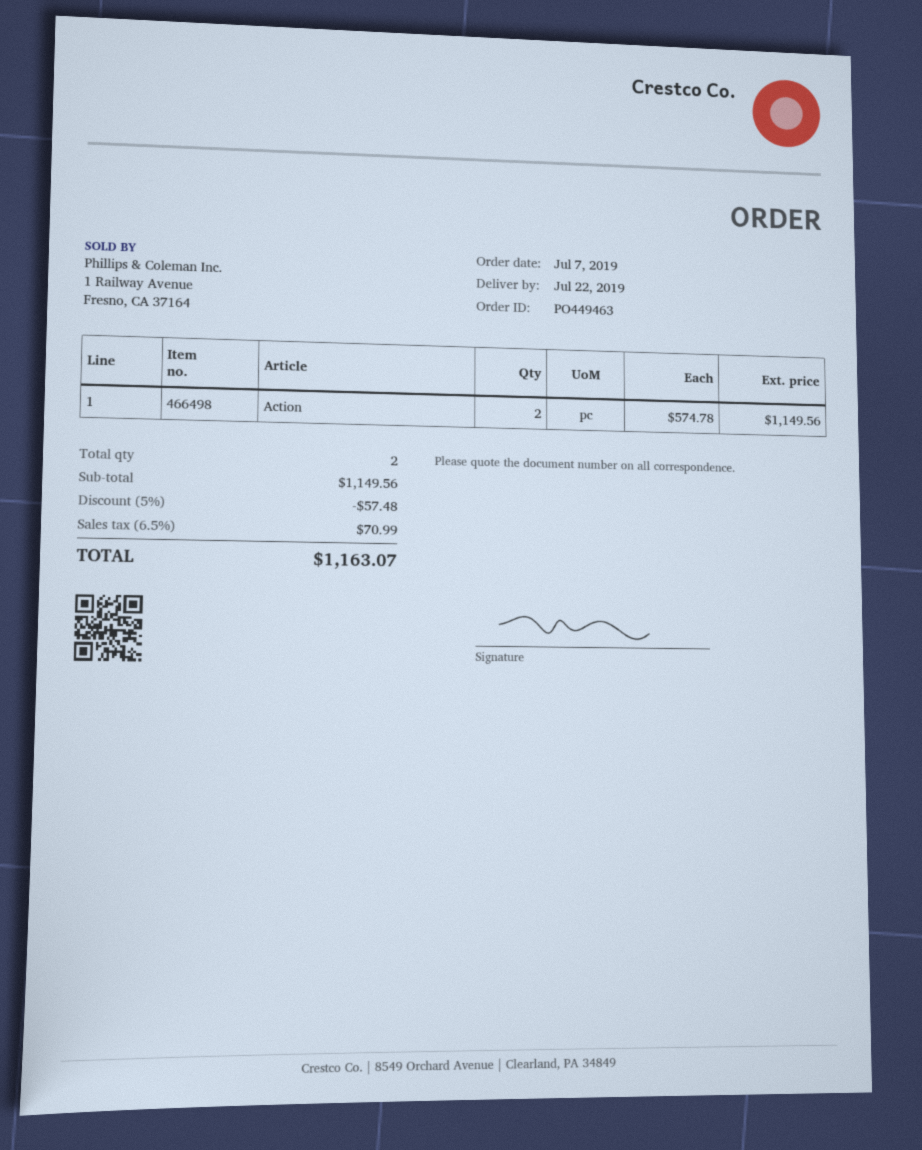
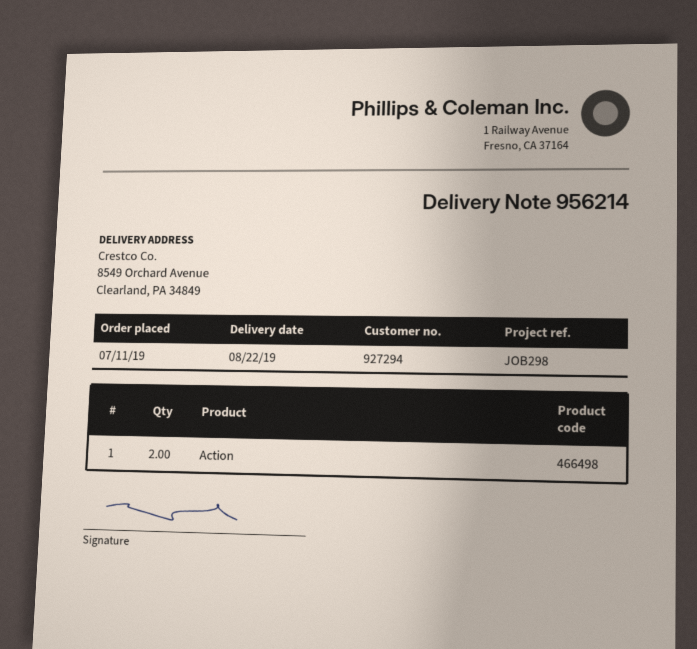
order date: 2019-07-07 -> 2019-07-11
delivery date: 2019-07-22 -> 2019-08-22

